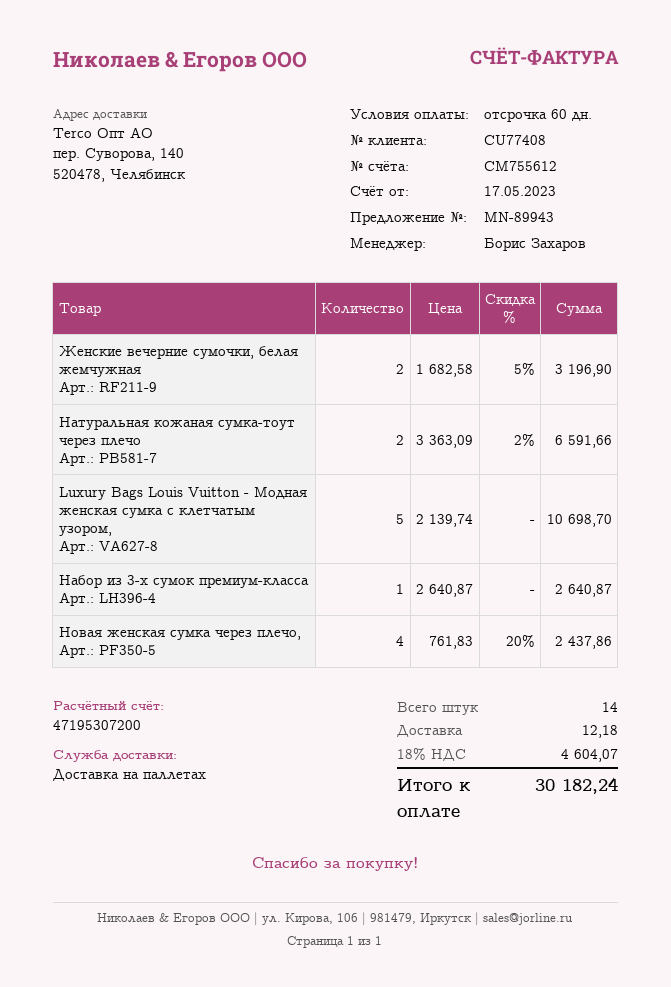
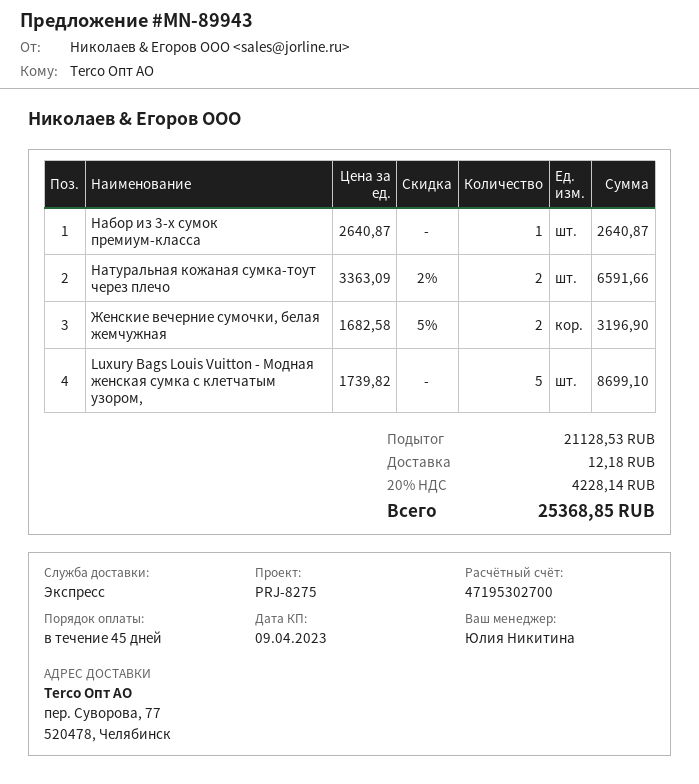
payment terms: 60 days -> 45 days
sales rep: Борис Захаров -> Юлия Никитина
bank account: 47195307200 -> 47195302700
shipping method: pallet freight -> express
ship to: пер. Суворова, 140, 520478, Челябинск -> пер. Суворова, 77, 520478, Челябинск
Luxury Bags Louis Vuitton - Модная женская сумка с клетчатым узором,: 5 x 2139.74 = 10698.70 -> 5 x 1739.82 = 8699.10
Новая женская сумка через плечо,: 4 x 761.83 - 20% = 2437.86 -> none
tax: 18% = 4604.07 -> 20% = 4228.14
total: 30182.24 -> 25368.85

